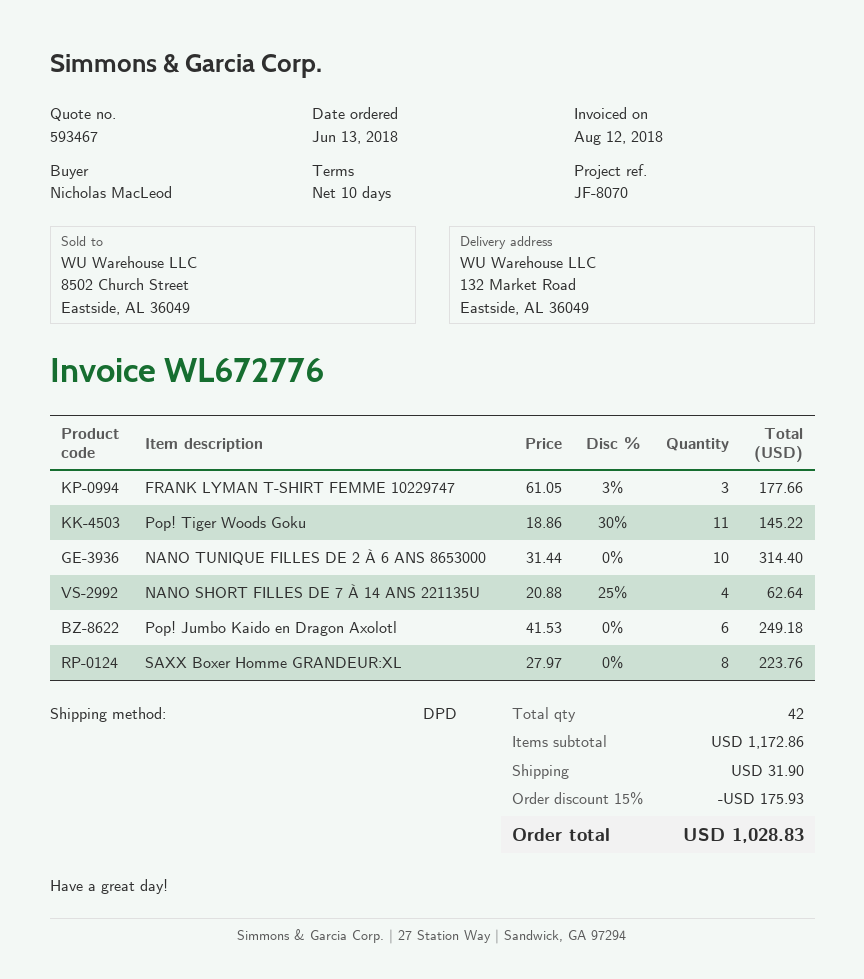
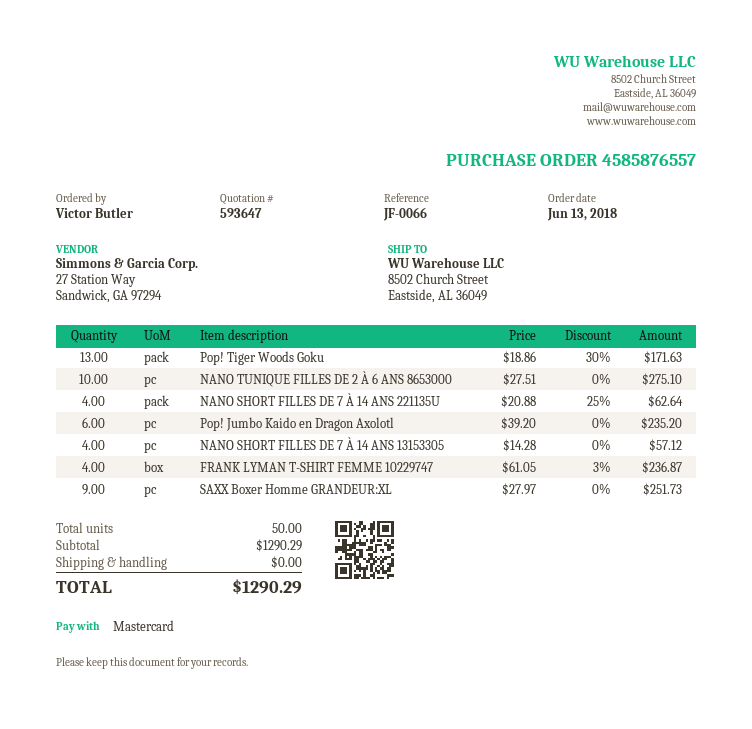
quote number: 593467 -> 593647
reference: JF-8070 -> JF-0066
ordered by: Nicholas MacLeod -> Victor Butler
ship to: 132 Market Road, Eastside, AL 36049 -> 8502 Church Street, Eastside, AL 36049
FRANK LYMAN T-SHIRT FEMME 10229747: 3 x 61.05 - 3% = 177.66 -> 4 x 61.05 - 3% = 236.87
Pop! Tiger Woods Goku: 11 x 18.86 - 30% = 145.22 -> 13 x 18.86 - 30% = 171.63
NANO TUNIQUE FILLES DE 2 À 6 ANS 8653000: 10 x 31.44 = 314.40 -> 10 x 27.51 = 275.10
Pop! Jumbo Kaido en Dragon Axolotl: 6 x 41.53 = 249.18 -> 6 x 39.20 = 235.20
SAXX Boxer Homme GRANDEUR:XL: 8 x 27.97 = 223.76 -> 9 x 27.97 = 251.73
NANO SHORT FILLES DE 7 À 14 ANS 13153305: none -> 4 x 14.28 = 57.12
total quantity: 42 -> 50
subtotal: 1172.86 -> 1290.29
discount: 15% = 175.93 -> none
shipping: 31.90 -> 0.00
total: 1028.83 -> 1290.29

